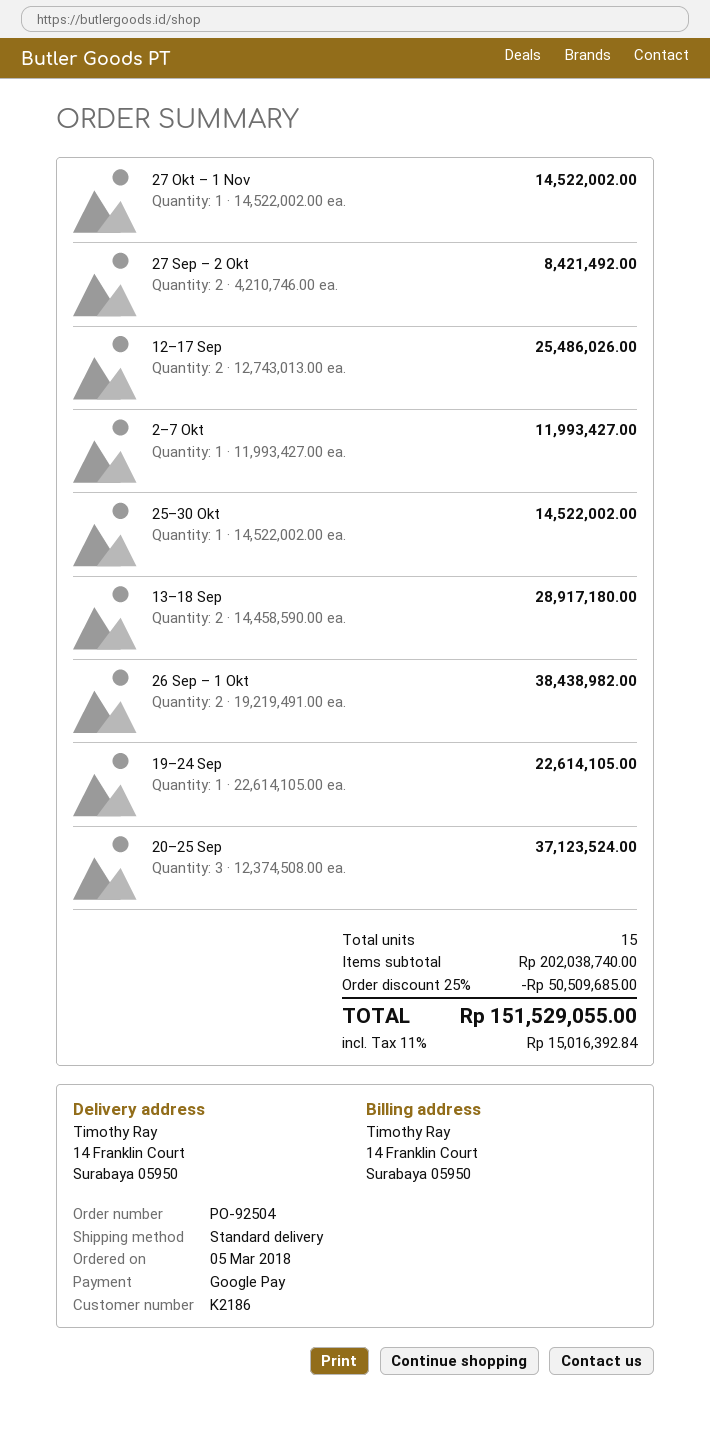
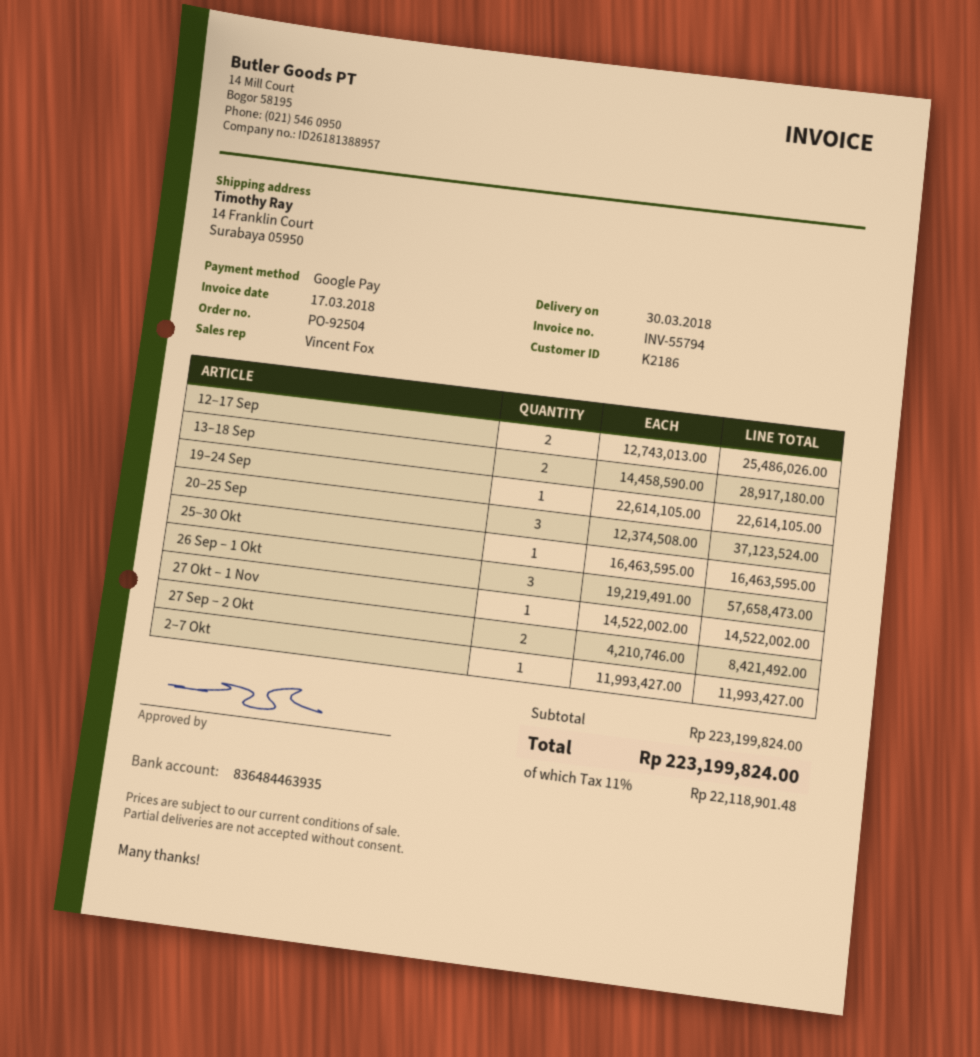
25–30 Okt: 1 x 14522002.00 = 14522002.00 -> 1 x 16463595.00 = 16463595.00
26 Sep – 1 Okt: 2 x 19219491.00 = 38438982.00 -> 3 x 19219491.00 = 57658473.00
subtotal: 202038740.00 -> 223199824.00
discount: 25% = 50509685.00 -> none
tax: 11% = 15016392.84 -> 11% = 22118901.48
total: 151529055.00 -> 223199824.00

